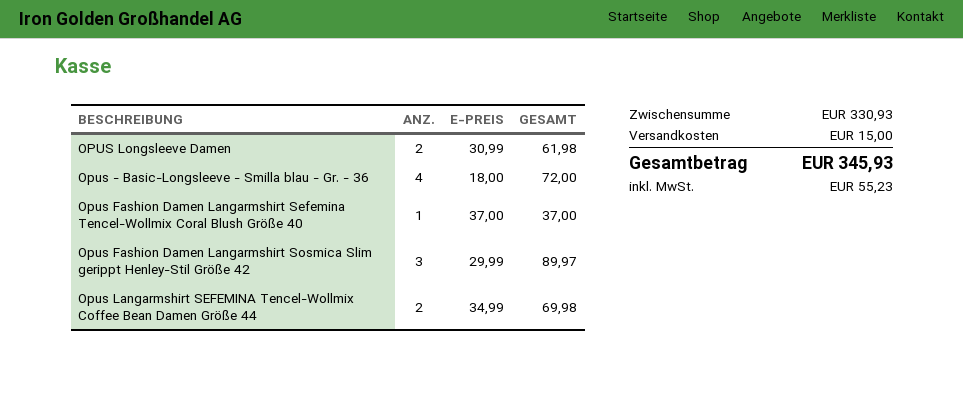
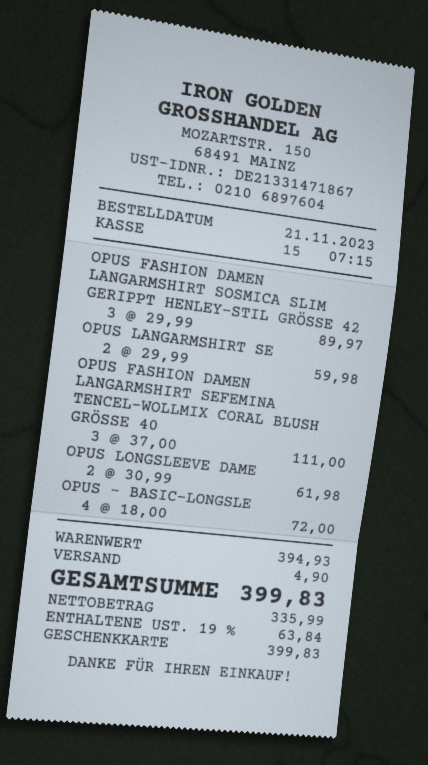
Opus Fashion Damen Langarmshirt Sefemina Tencel-Wollmix Coral Blush Größe 40: 1 x 37.00 = 37.00 -> 3 x 37.00 = 111.00
Opus Langarmshirt SEFEMINA Tencel-Wollmix Coffee Bean Damen Größe 44: 2 x 34.99 = 69.98 -> 2 x 29.99 = 59.98
subtotal: 330.93 -> 394.93
shipping: 15.00 -> 4.90
tax: 55.23 -> 63.84
total: 345.93 -> 399.83

